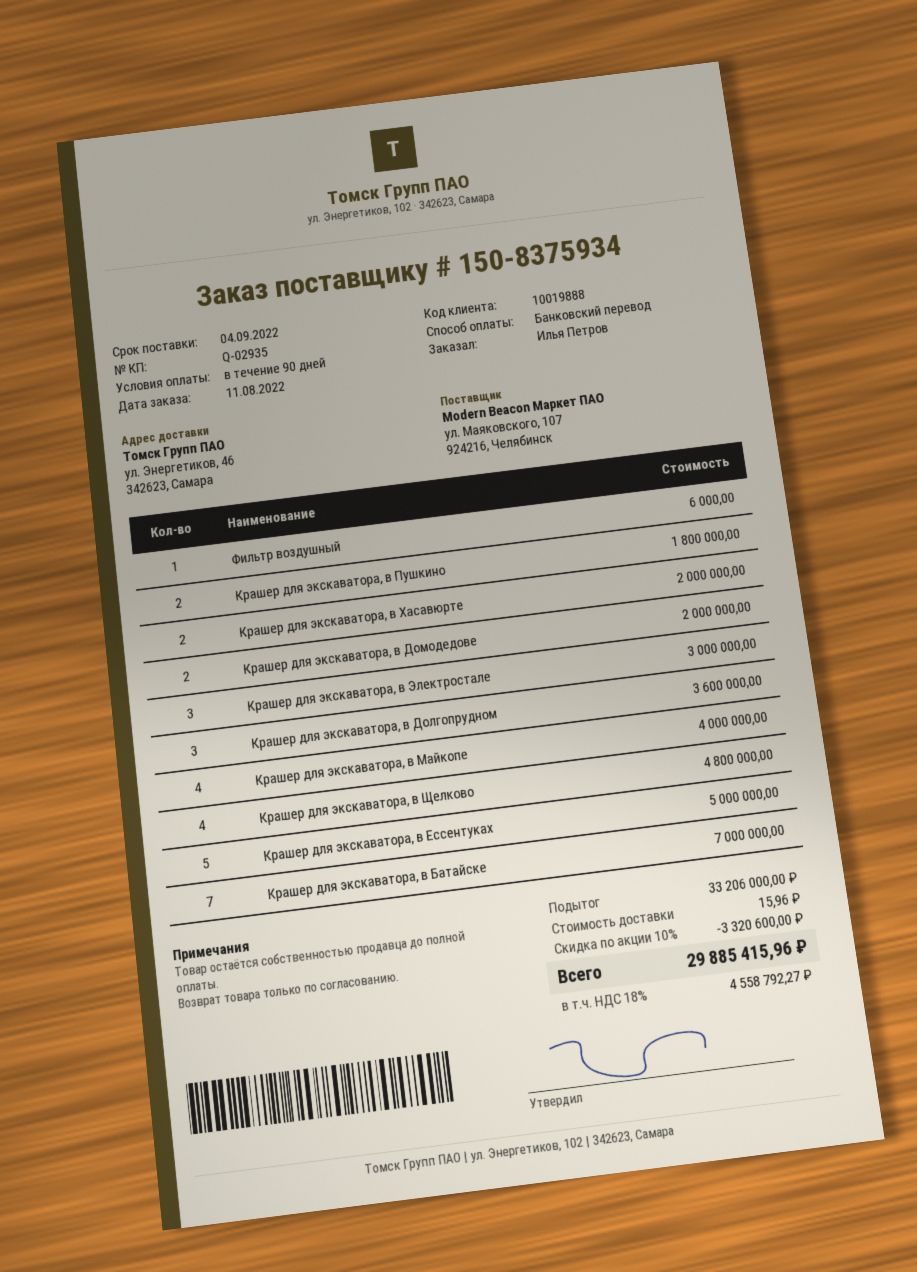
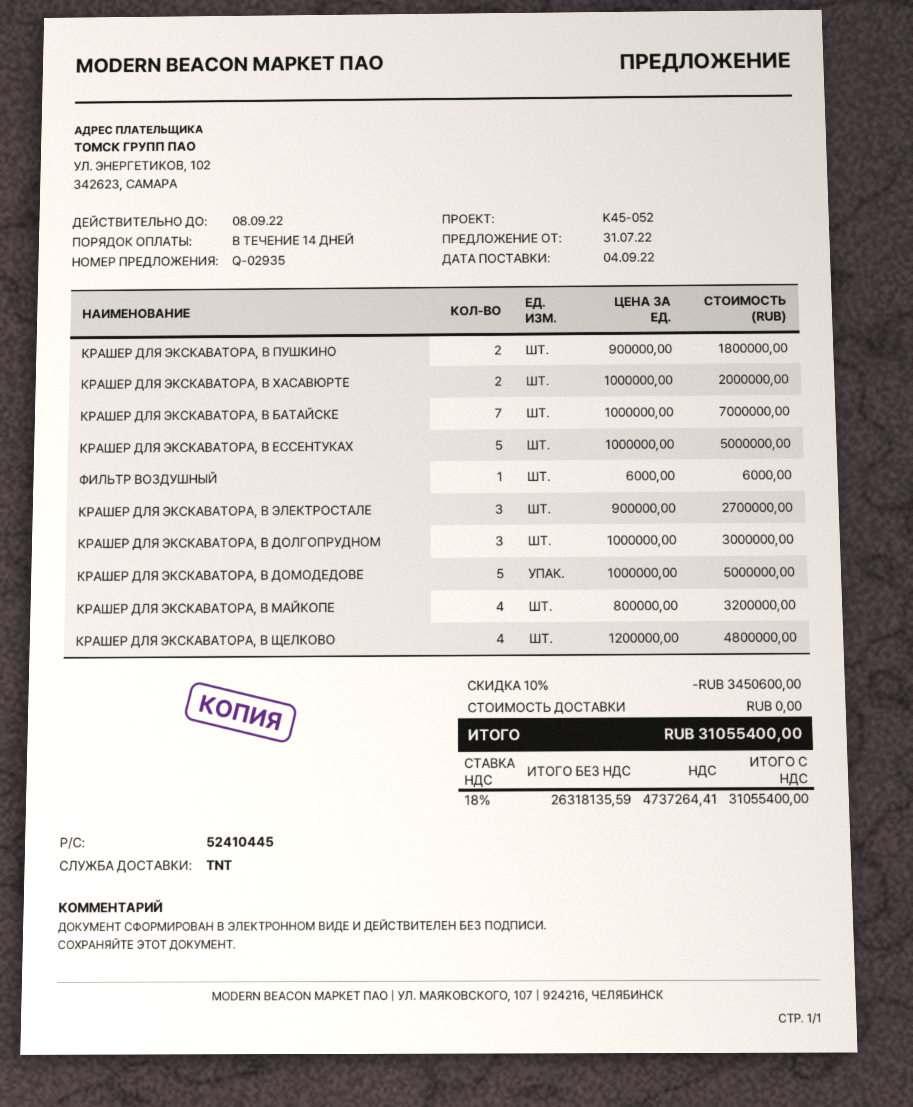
payment terms: 90 days -> 14 days
Крашер для экскаватора, в Домодедове: 2 for 2000000.00 -> 5 for 5000000.00
Крашер для экскаватора, в Электростале: 3 for 3000000.00 -> 3 for 2700000.00
Крашер для экскаватора, в Долгопрудном: 3 for 3600000.00 -> 3 for 3000000.00
Крашер для экскаватора, в Майкопе: 4 for 4000000.00 -> 4 for 3200000.00
discount: 10% = 3320600.00 -> 10% = 3450600.00
shipping: 15.96 -> 0.00
tax: 18% = 4558792.27 -> 18% = 4737264.41
total: 29885415.96 -> 31055400.00

